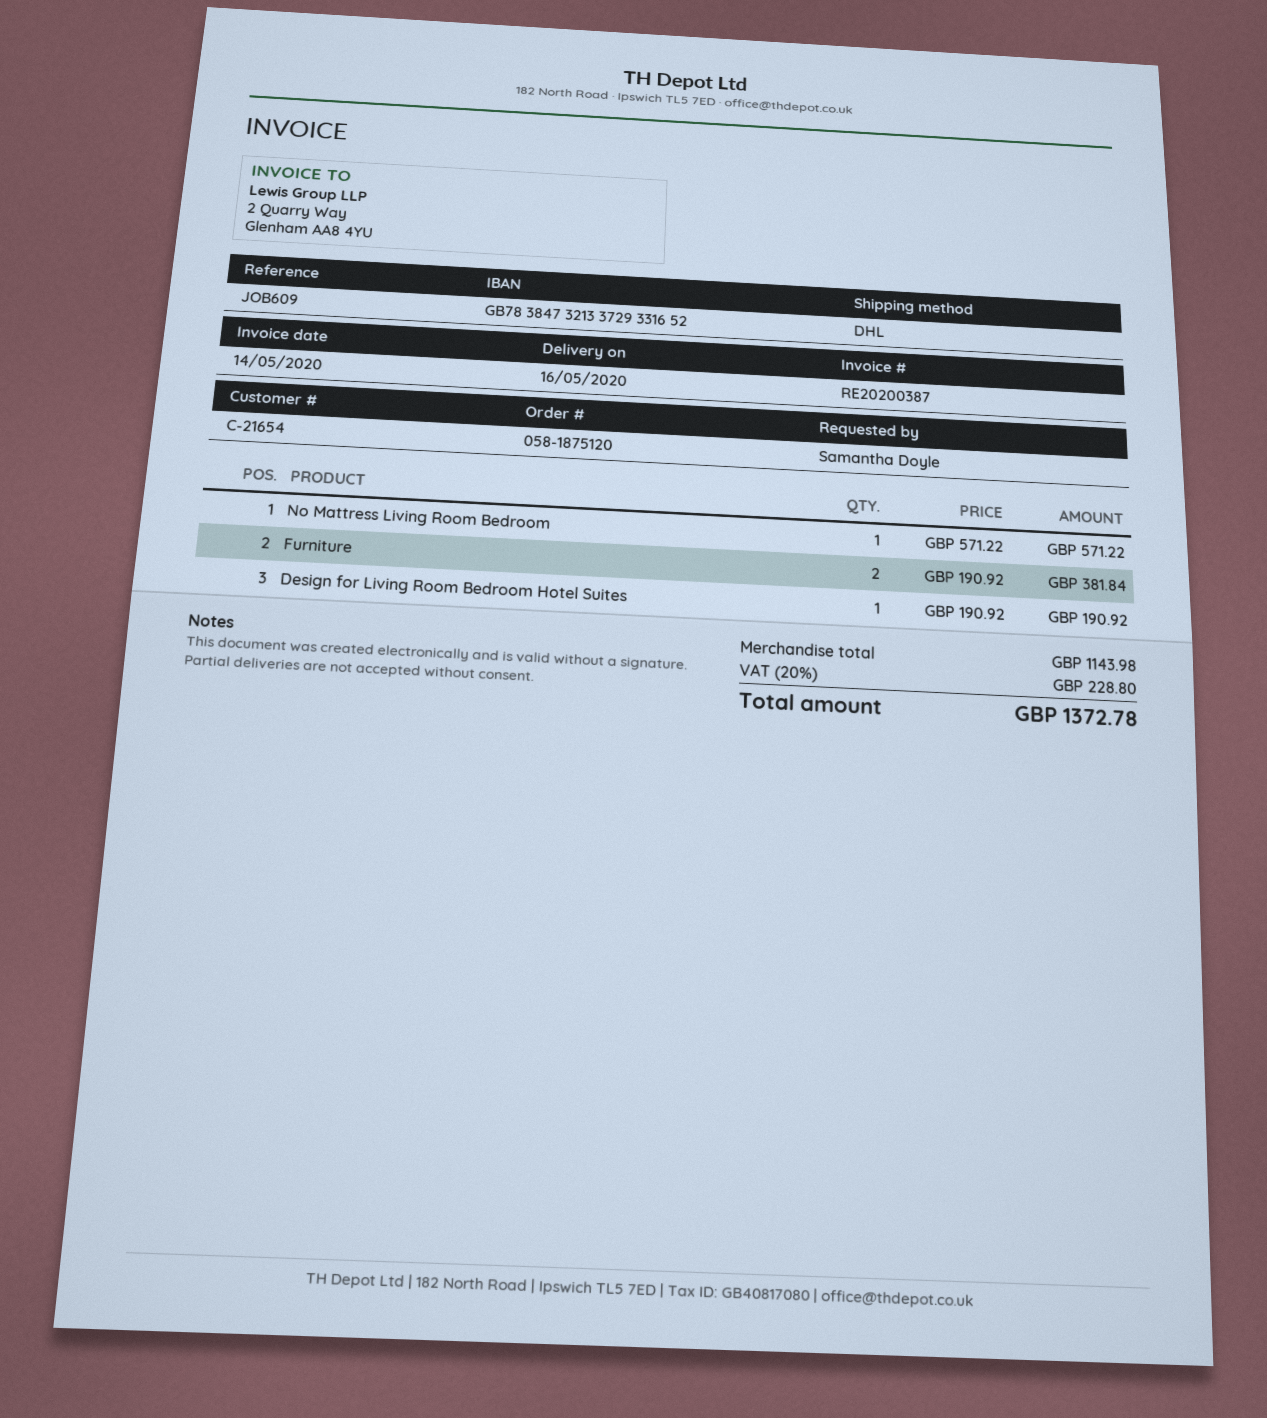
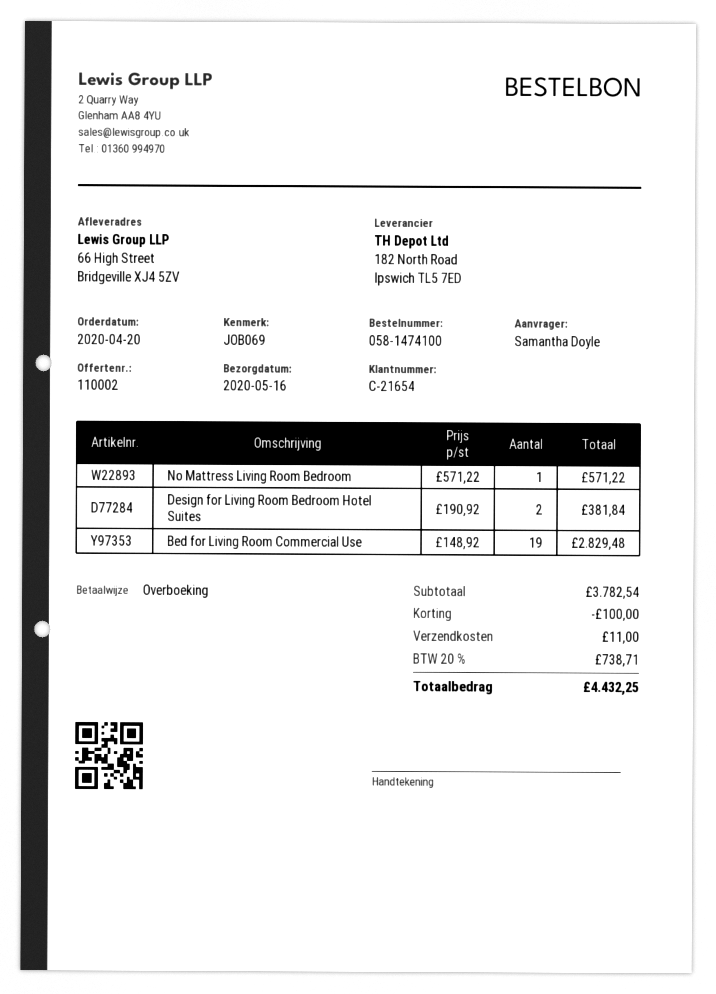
order number: 058-1875120 -> 058-1474100
reference: JOB609 -> JOB069
Furniture: 2 x 190.92 = 381.84 -> none
Design for Living Room Bedroom Hotel Suites: 1 x 190.92 = 190.92 -> 2 x 190.92 = 381.84
Bed for Living Room Commercial Use: none -> 19 x 148.92 = 2829.48
subtotal: 1143.98 -> 3782.54
discount: none -> 100.00
shipping: none -> 11.00
tax: 20% = 228.80 -> 20% = 738.71
total: 1372.78 -> 4432.25

